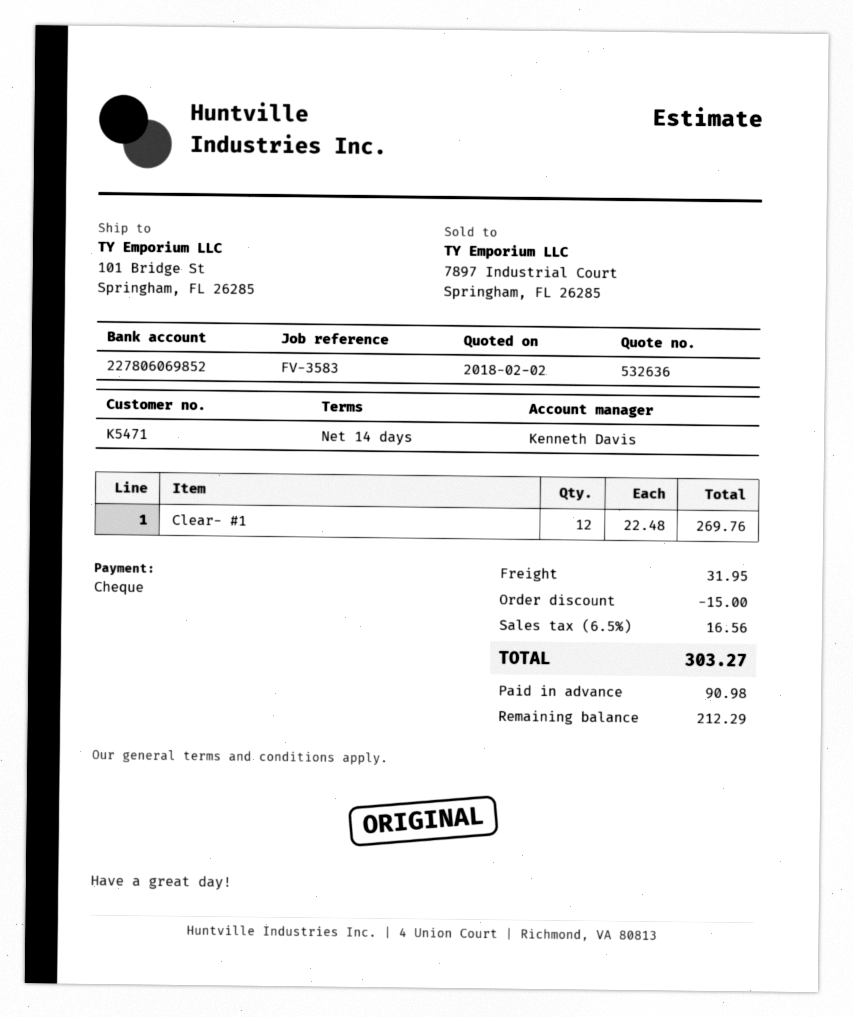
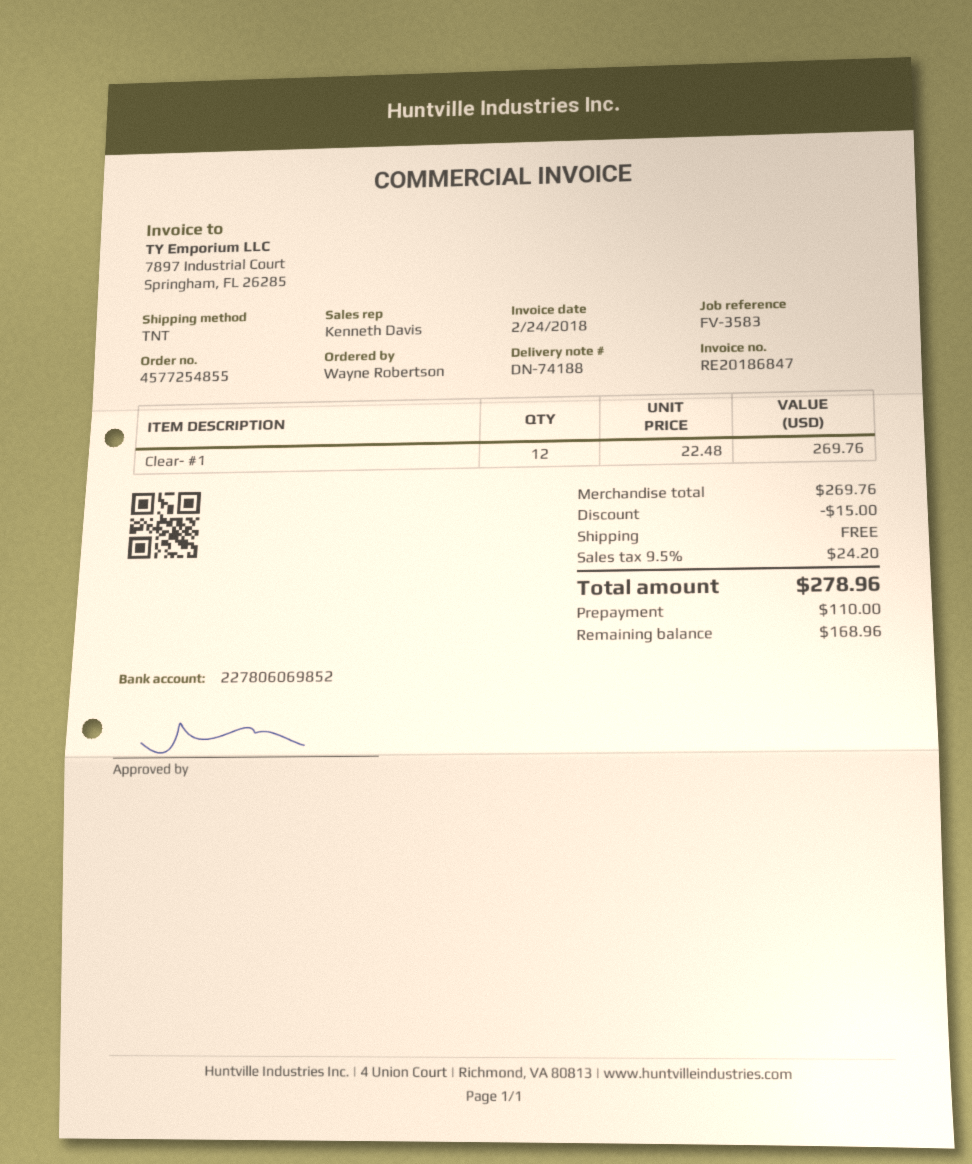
shipping: 31.95 -> 0.00
tax: 6.5% = 16.56 -> 9.5% = 24.20
total: 303.27 -> 278.96
deposit: 90.98 -> 110.00
balance: 212.29 -> 168.96

